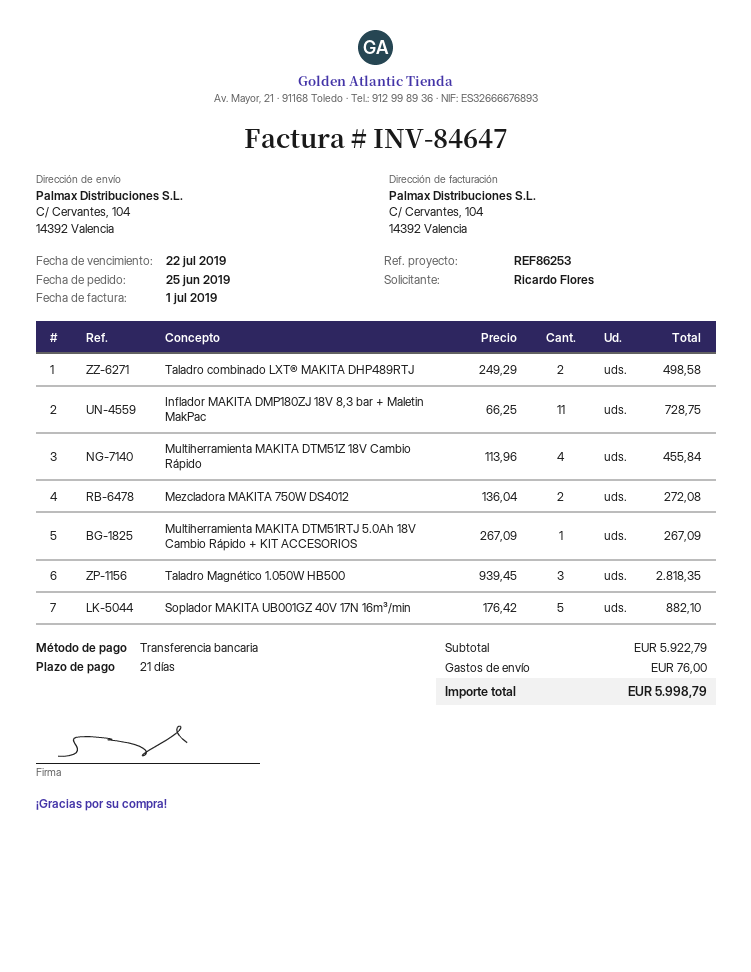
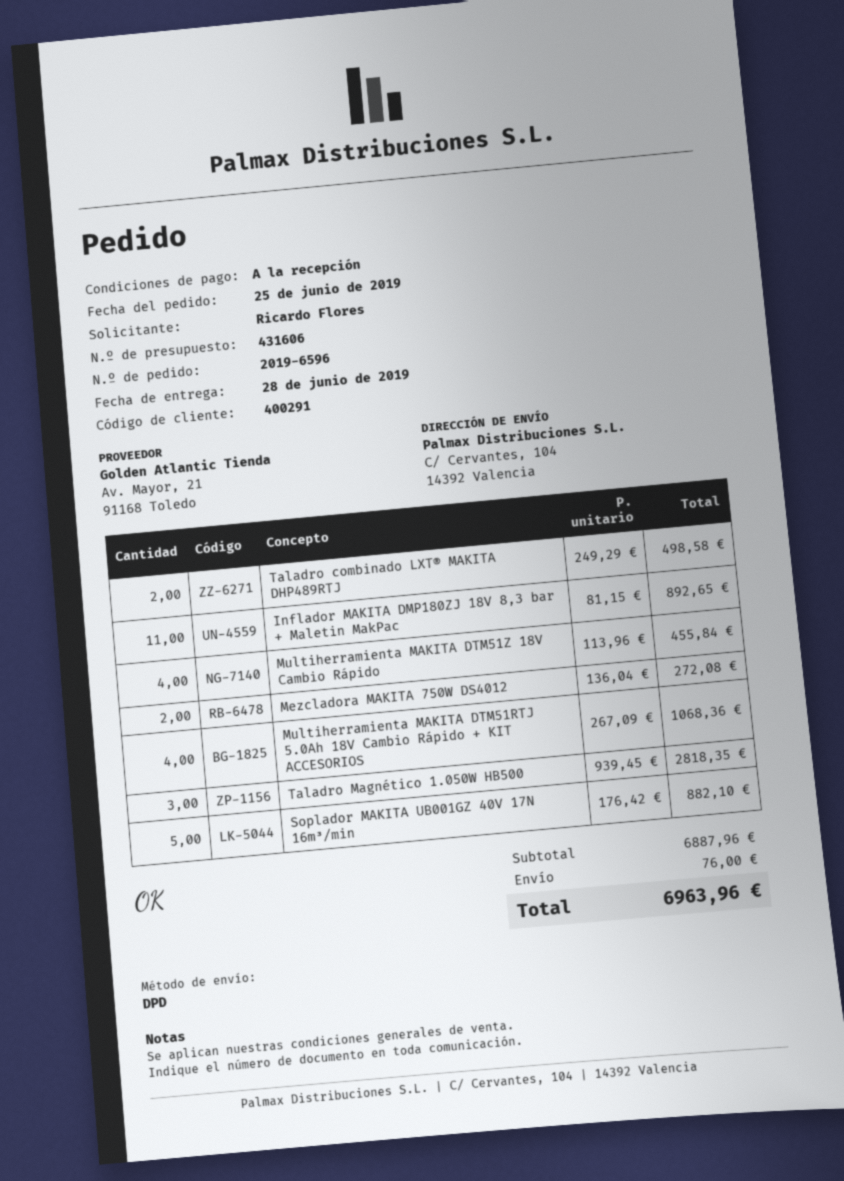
payment terms: 21 days -> on receipt
Inflador MAKITA DMP180ZJ 18V 8,3 bar + Maletin MakPac: 11 x 66.25 = 728.75 -> 11 x 81.15 = 892.65
Multiherramienta MAKITA DTM51RTJ 5.0Ah 18V Cambio Rápido + KIT ACCESORIOS: 1 x 267.09 = 267.09 -> 4 x 267.09 = 1068.36
subtotal: 5922.79 -> 6887.96
total: 5998.79 -> 6963.96

